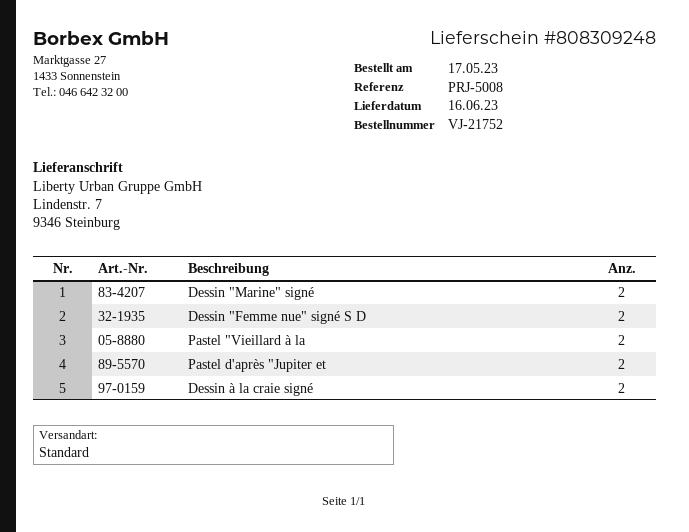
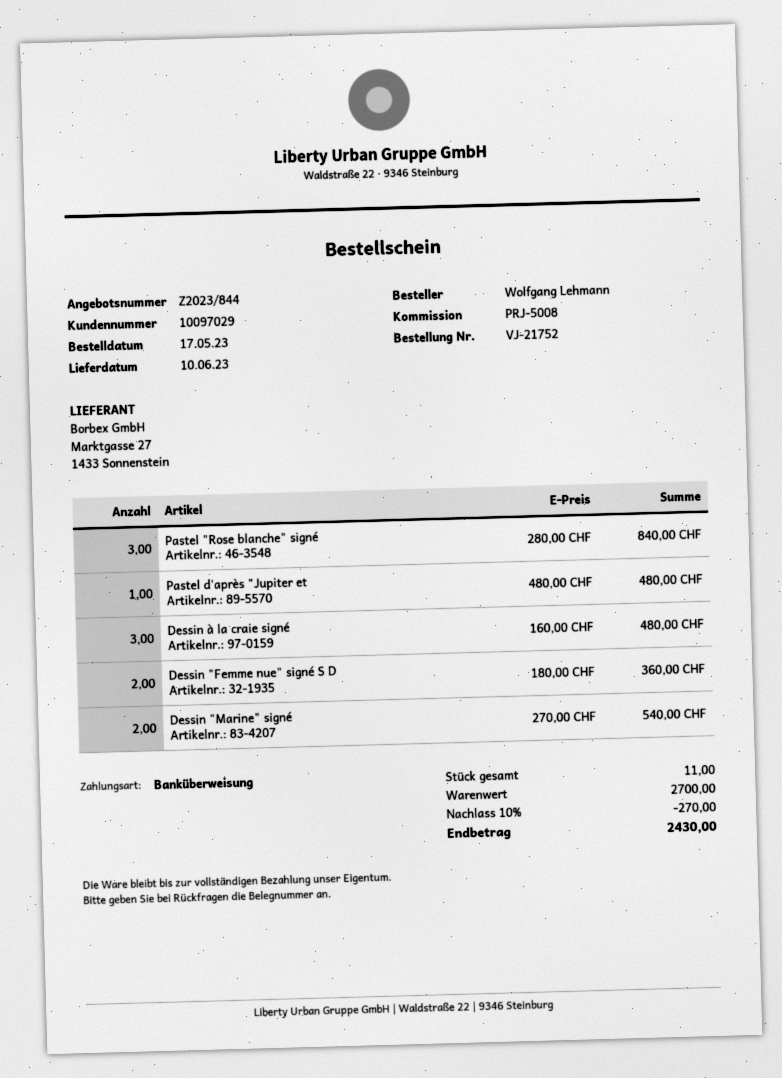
delivery date: 2023-06-16 -> 2023-06-10
Pastel "Vieillard à la: 2 -> none
Pastel d'après "Jupiter et: 2 -> 1
Dessin à la craie signé: 2 -> 3
Pastel "Rose blanche" signé: none -> 3

